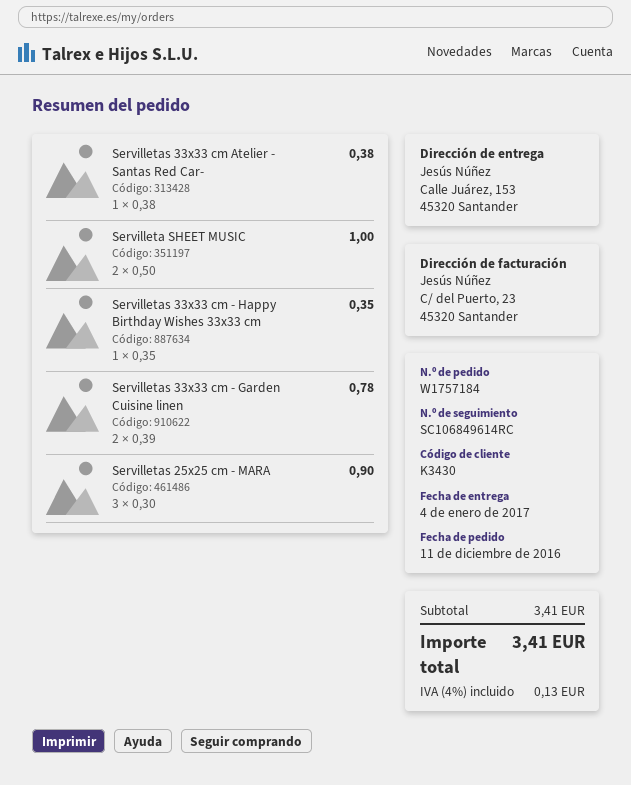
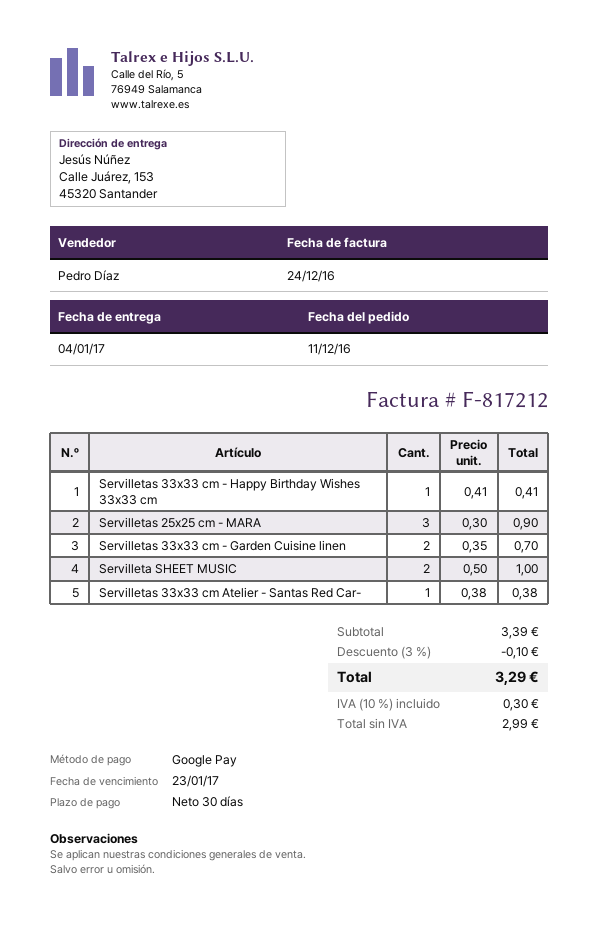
Servilletas 33x33 cm - Happy Birthday Wishes 33x33 cm: 1 x 0.35 = 0.35 -> 1 x 0.41 = 0.41
Servilletas 33x33 cm - Garden Cuisine linen: 2 x 0.39 = 0.78 -> 2 x 0.35 = 0.70
subtotal: 3.41 -> 3.39
discount: none -> 3% = 0.10
tax: 4% = 0.13 -> 10% = 0.30
total: 3.41 -> 3.29

